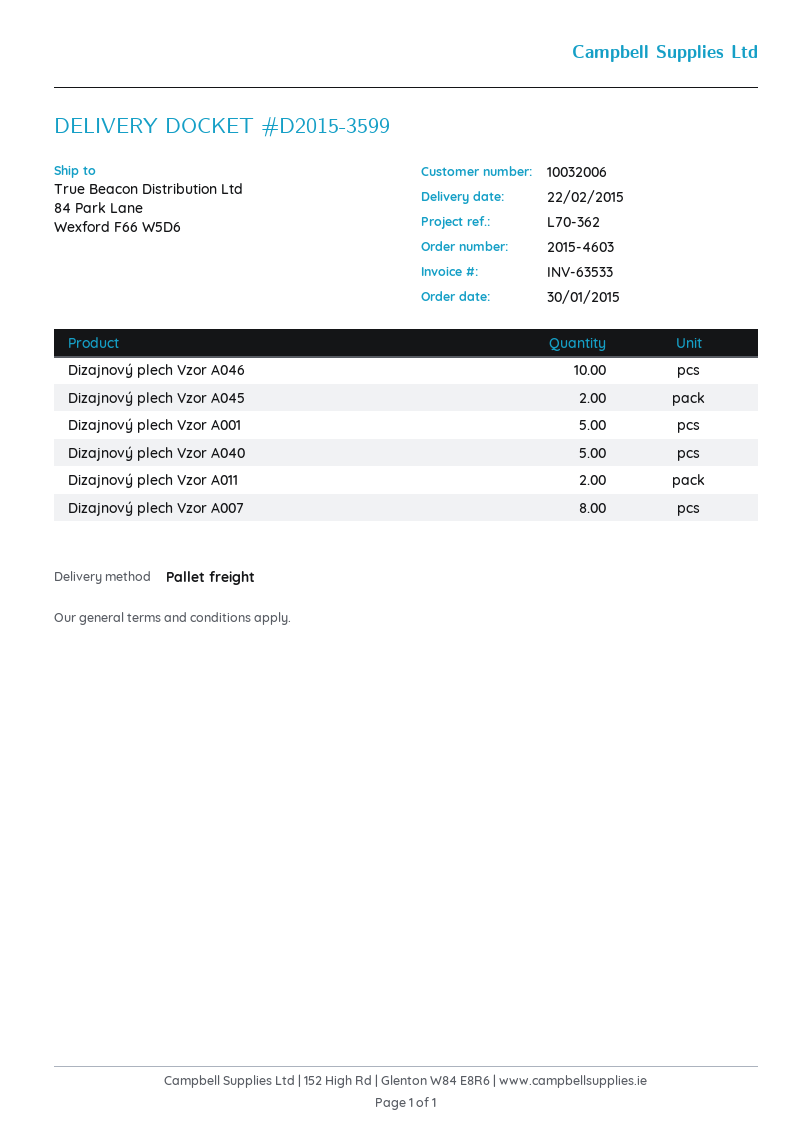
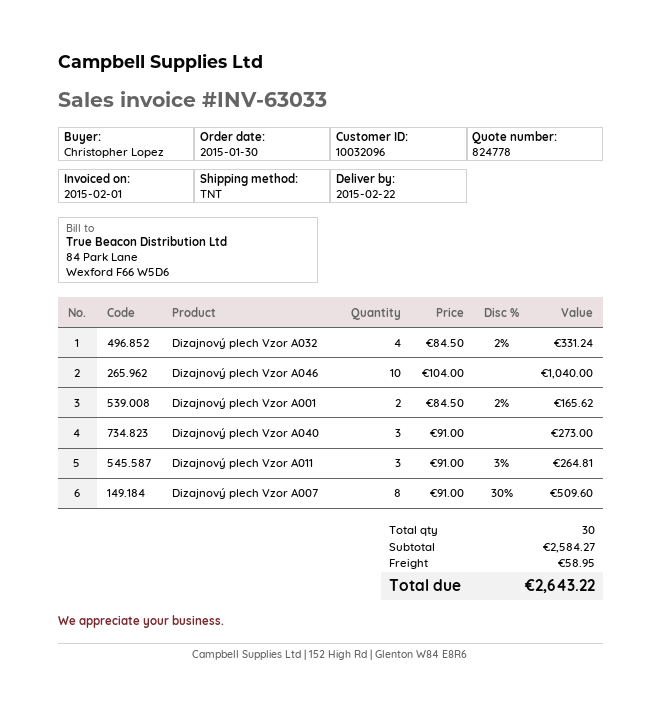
invoice number: INV-63533 -> INV-63033
customer number: 10032006 -> 10032096
shipping method: pallet freight -> TNT
Dizajnový plech Vzor A045: 2 -> none
Dizajnový plech Vzor A001: 5 -> 2
Dizajnový plech Vzor A040: 5 -> 3
Dizajnový plech Vzor A011: 2 -> 3
Dizajnový plech Vzor A032: none -> 4

